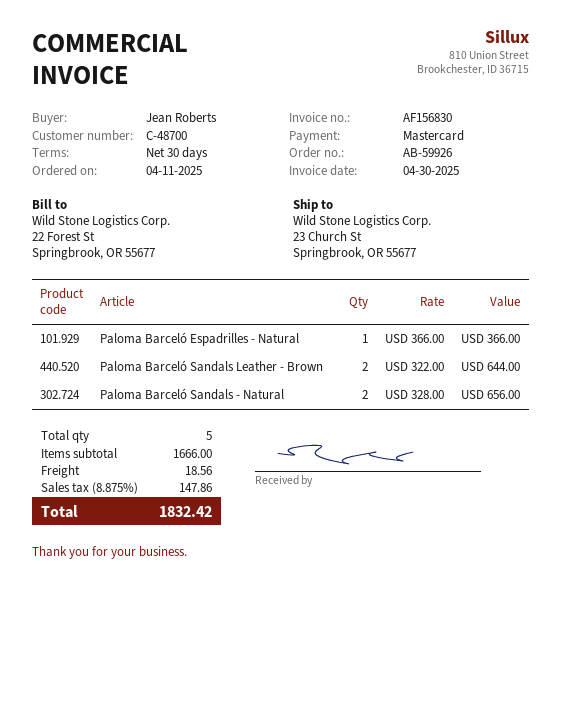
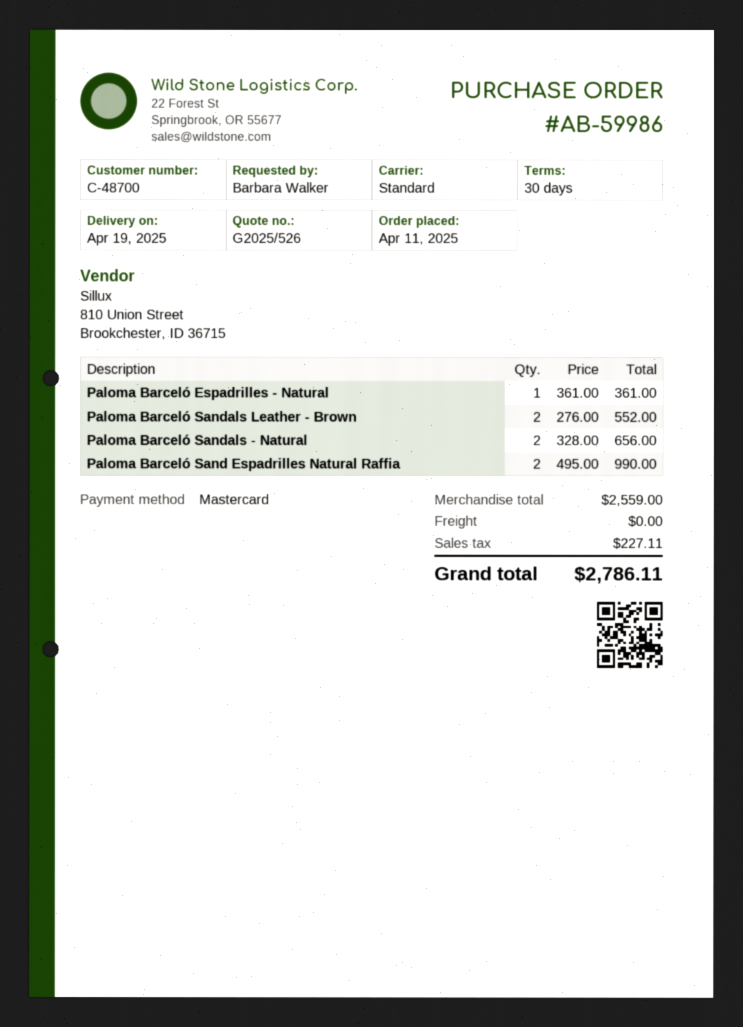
order number: AB-59926 -> AB-59986
ordered by: Jean Roberts -> Barbara Walker
Paloma Barceló Espadrilles - Natural: 1 x 366.00 = 366.00 -> 1 x 361.00 = 361.00
Paloma Barceló Sandals Leather - Brown: 2 x 322.00 = 644.00 -> 2 x 276.00 = 552.00
Paloma Barceló Sand Espadrilles Natural Raffia: none -> 2 x 495.00 = 990.00
subtotal: 1666.00 -> 2559.00
shipping: 18.56 -> 0.00
tax: 147.86 -> 227.11
total: 1832.42 -> 2786.11

